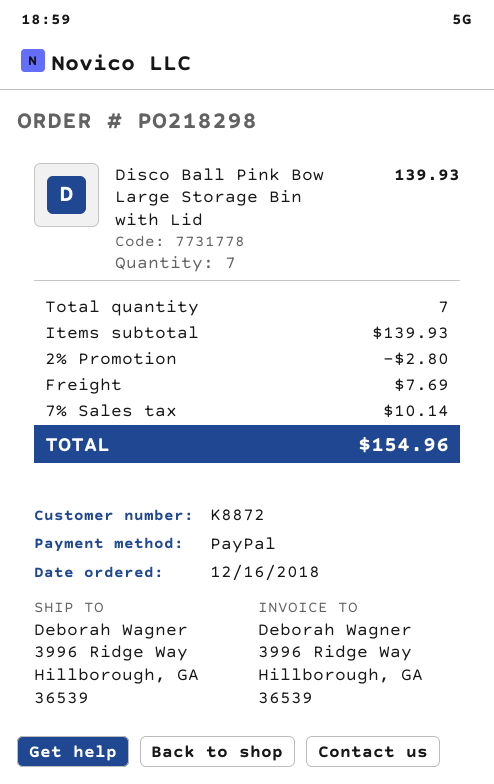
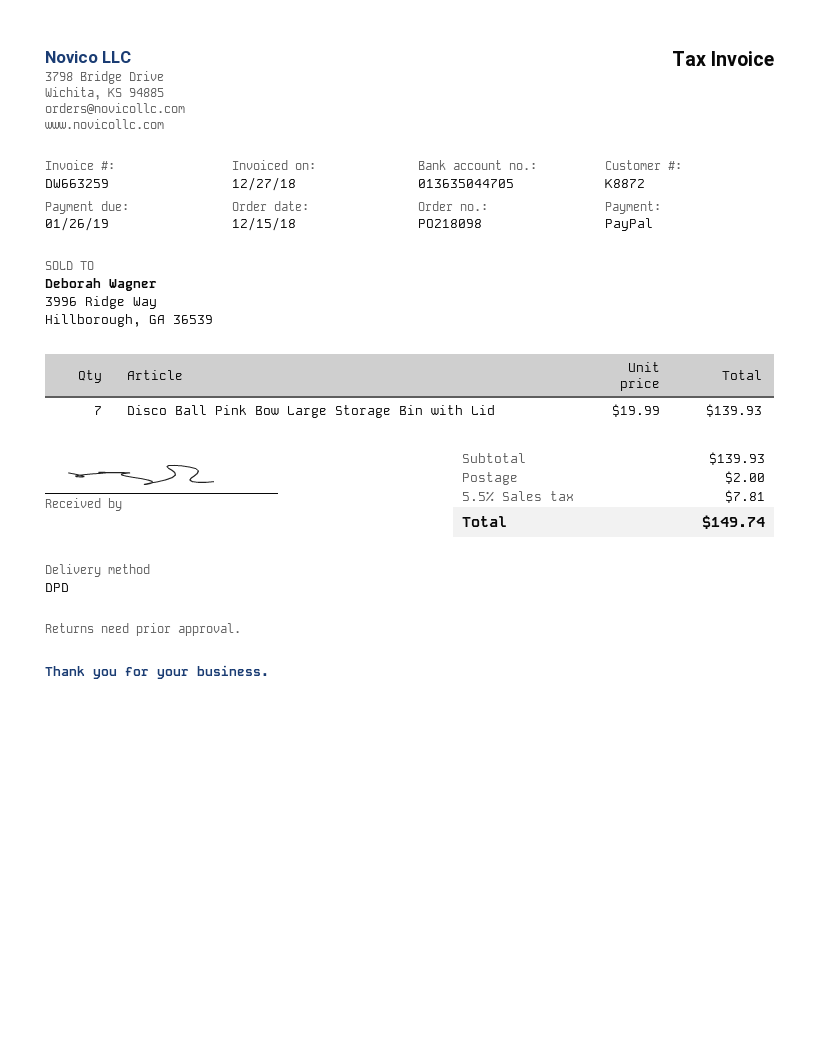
order number: PO218298 -> PO218098
order date: 2018-12-16 -> 2018-12-15
discount: 2% = 2.80 -> none
shipping: 7.69 -> 2.00
tax: 7% = 10.14 -> 5.5% = 7.81
total: 154.96 -> 149.74

